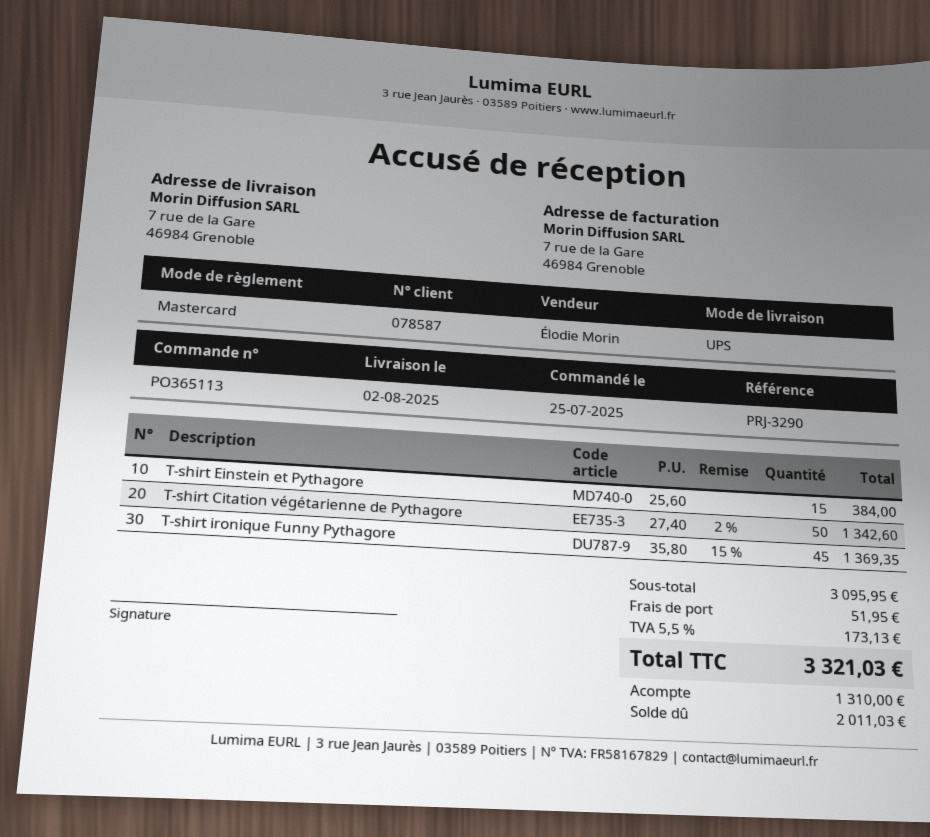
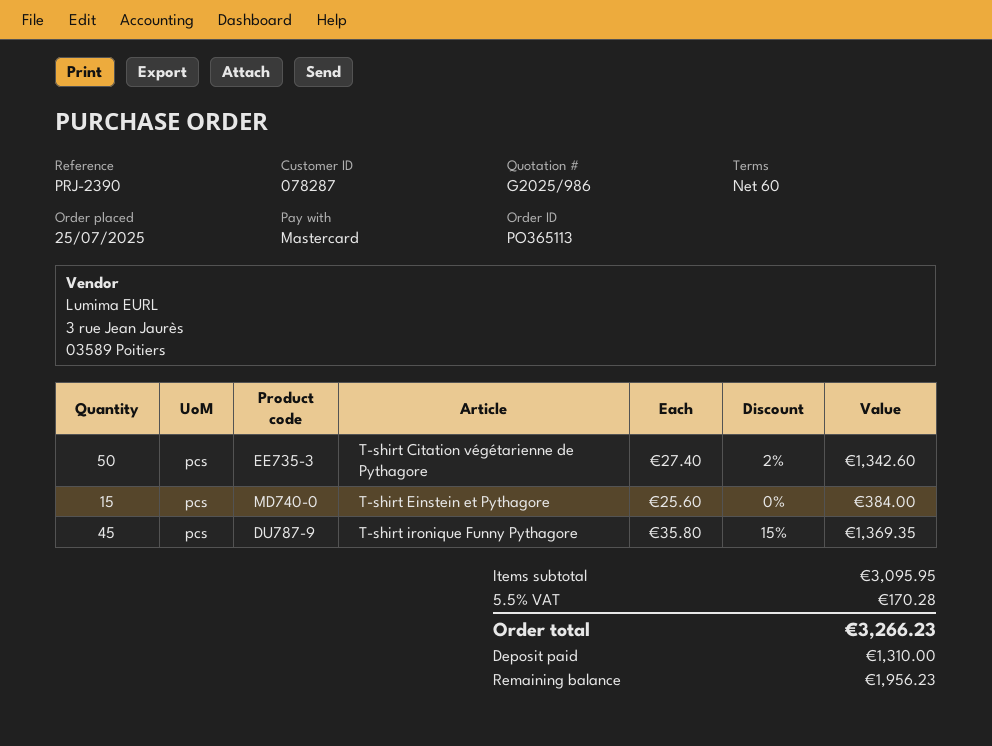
customer number: 078587 -> 078287
reference: PRJ-3290 -> PRJ-2390
shipping: 51.95 -> none
tax: 5.5% = 173.13 -> 5.5% = 170.28
total: 3321.03 -> 3266.23
balance: 2011.03 -> 1956.23

